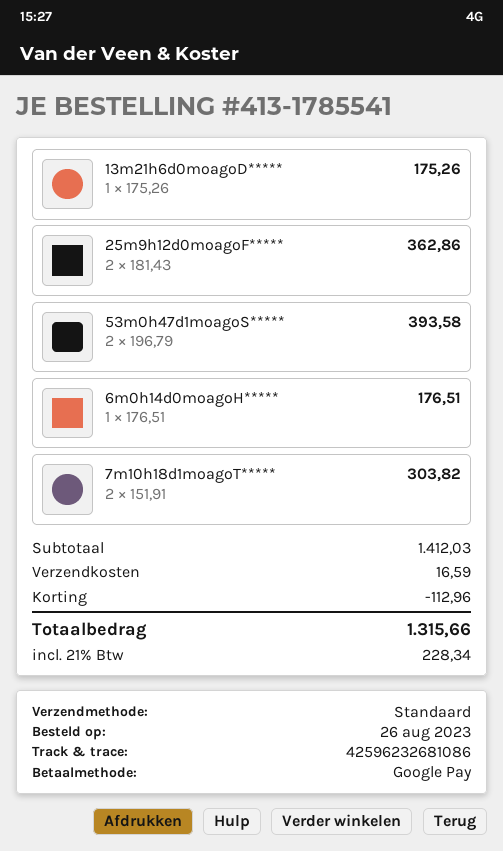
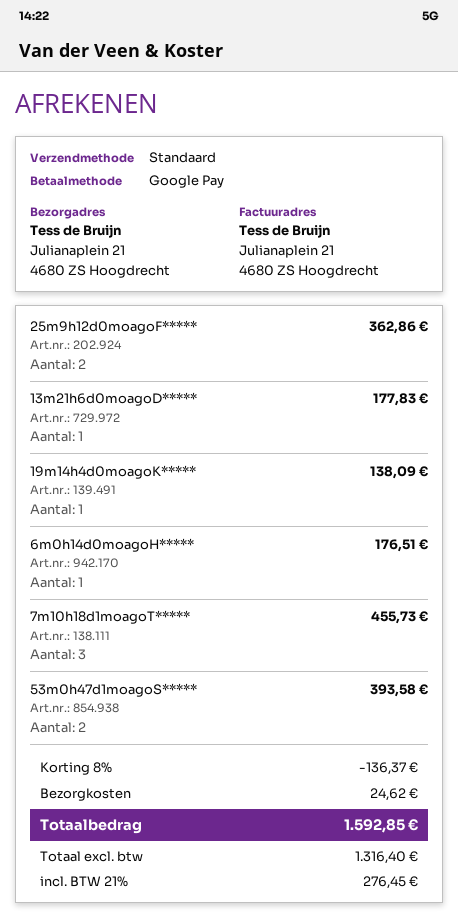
13m21h6d0moagoD*****: 1 for 175.26 -> 1 for 177.83
7m10h18d1moagoT*****: 2 for 303.82 -> 3 for 455.73
19m14h4d0moagoK*****: none -> 1 for 138.09
discount: 112.96 -> 136.37
shipping: 16.59 -> 24.62
tax: 21% = 228.34 -> 21% = 276.45
total: 1315.66 -> 1592.85

